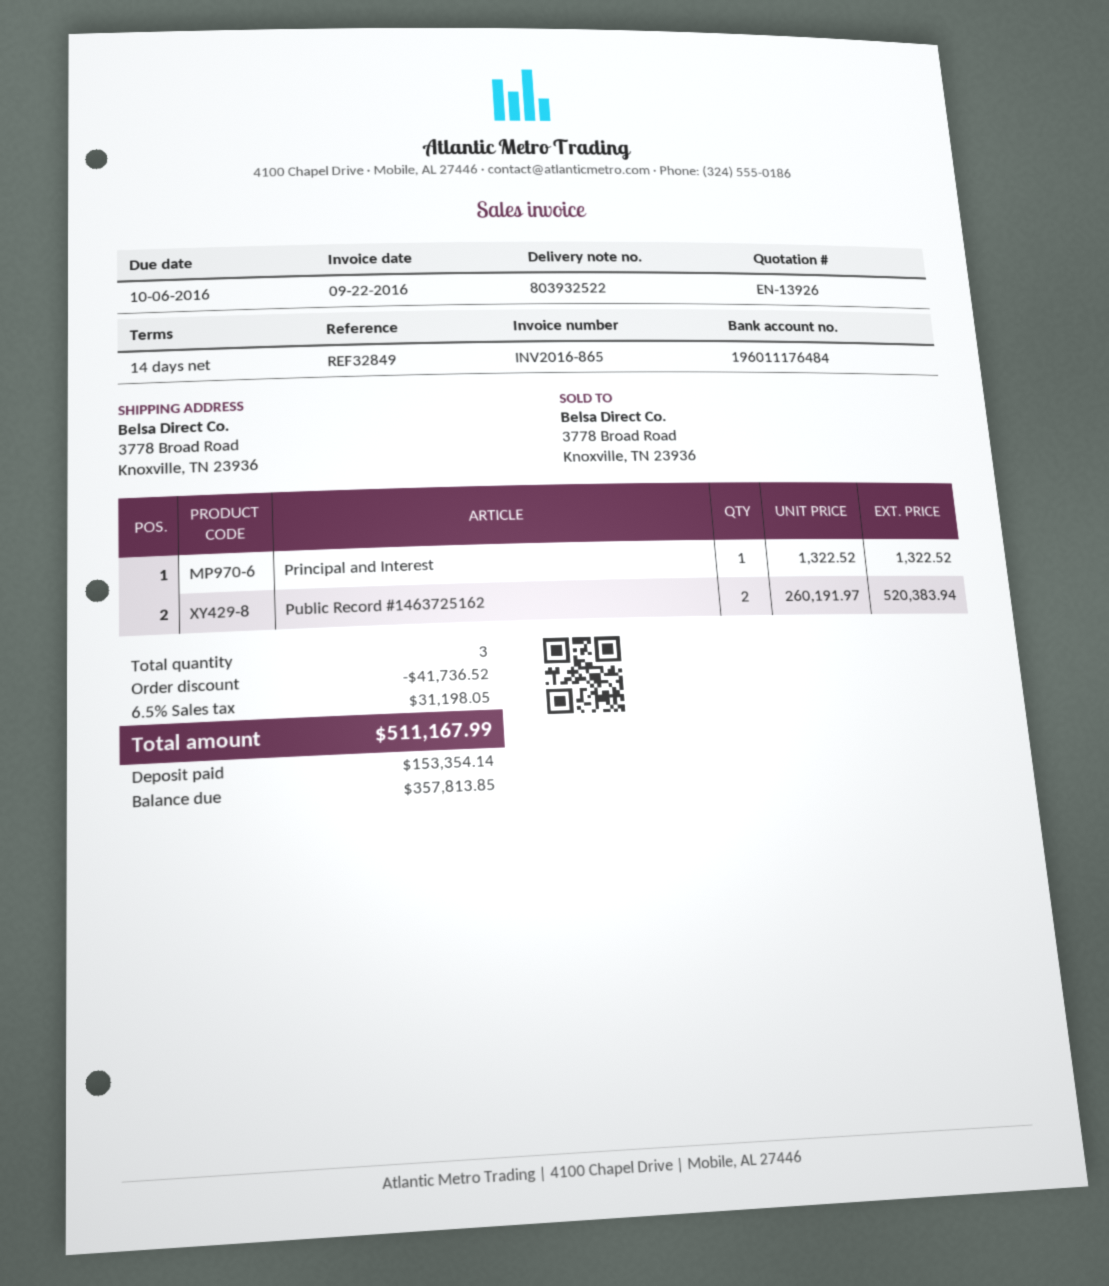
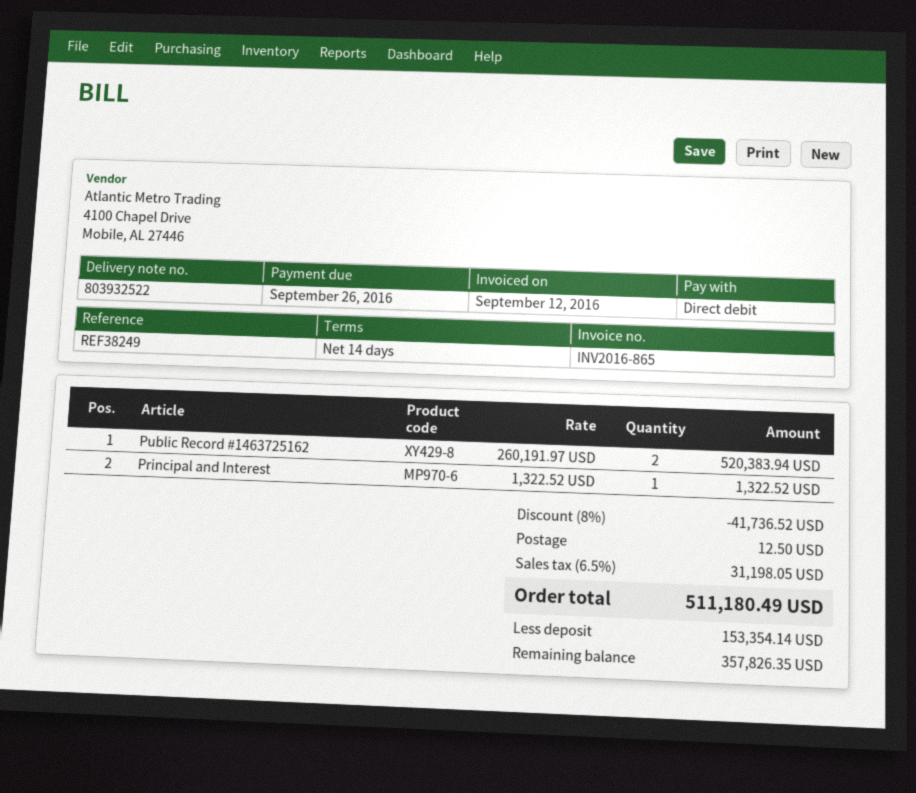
invoice date: 2016-09-22 -> 2016-09-12
due date: 2016-10-06 -> 2016-09-26
reference: REF32849 -> REF38249
shipping: none -> 12.50
total: 511167.99 -> 511180.49
balance: 357813.85 -> 357826.35

